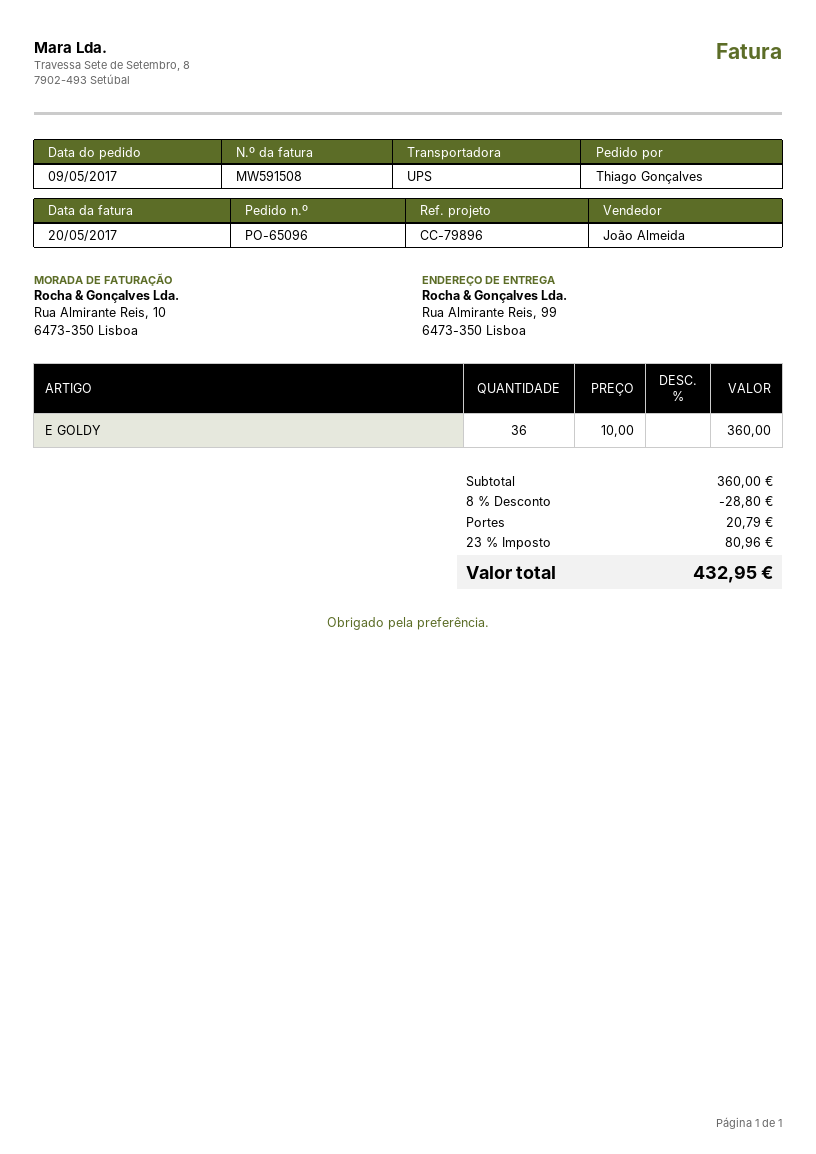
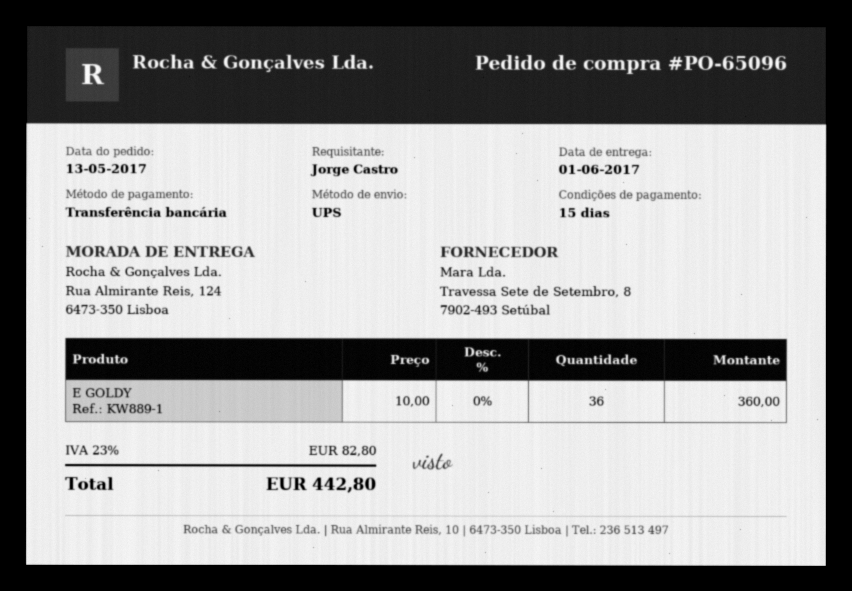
order date: 2017-05-09 -> 2017-05-13
ordered by: Thiago Gonçalves -> Jorge Castro
ship to: Rua Almirante Reis, 99, 6473-350 Lisboa -> Rua Almirante Reis, 124, 6473-350 Lisboa
discount: 8% = 28.80 -> none
shipping: 20.79 -> none
tax: 23% = 80.96 -> 23% = 82.80
total: 432.95 -> 442.80

